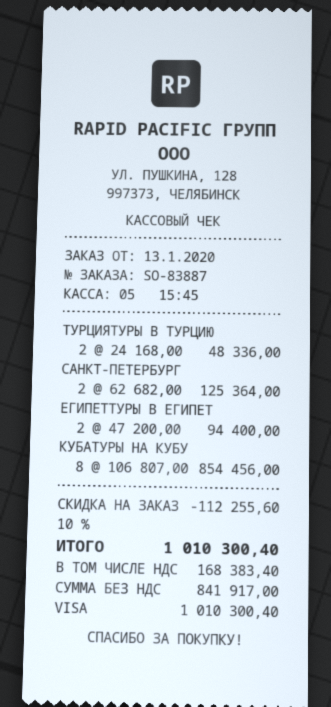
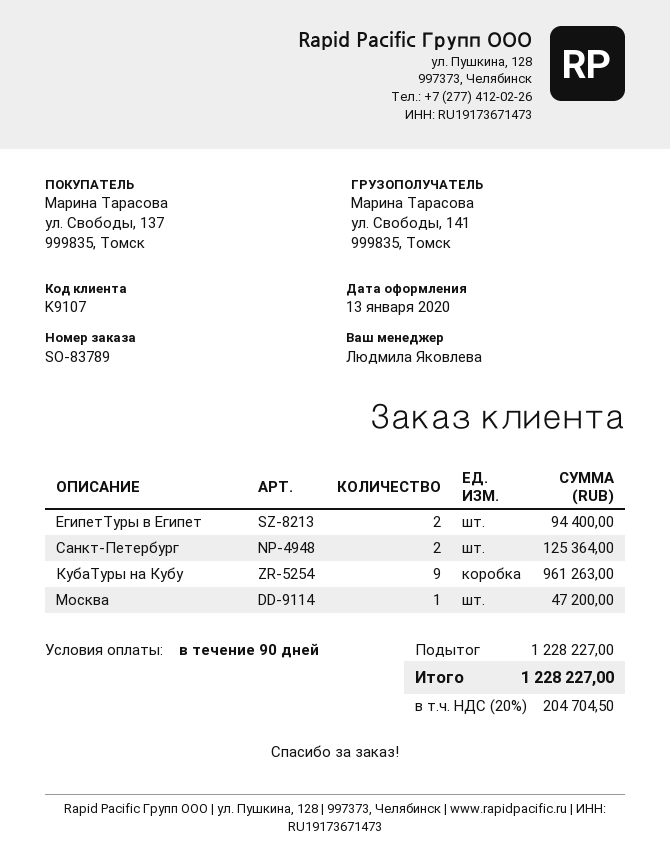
order number: SO-83887 -> SO-83789
ТУРЦИЯТУРЫ В ТУРЦИЮ: 2 for 48336.00 -> none
КУБАТУРЫ НА КУБУ: 8 for 854456.00 -> 9 for 961263.00
Москва: none -> 1 for 47200.00
discount: 10% = 112255.60 -> none
tax: 168383.40 -> 204704.50
total: 1010300.40 -> 1228227.00

